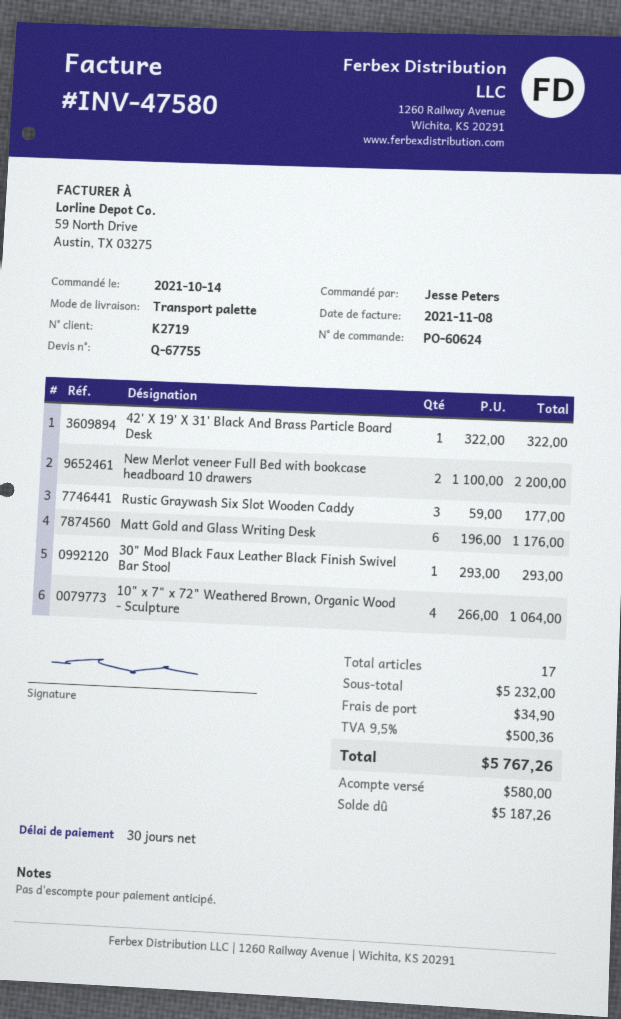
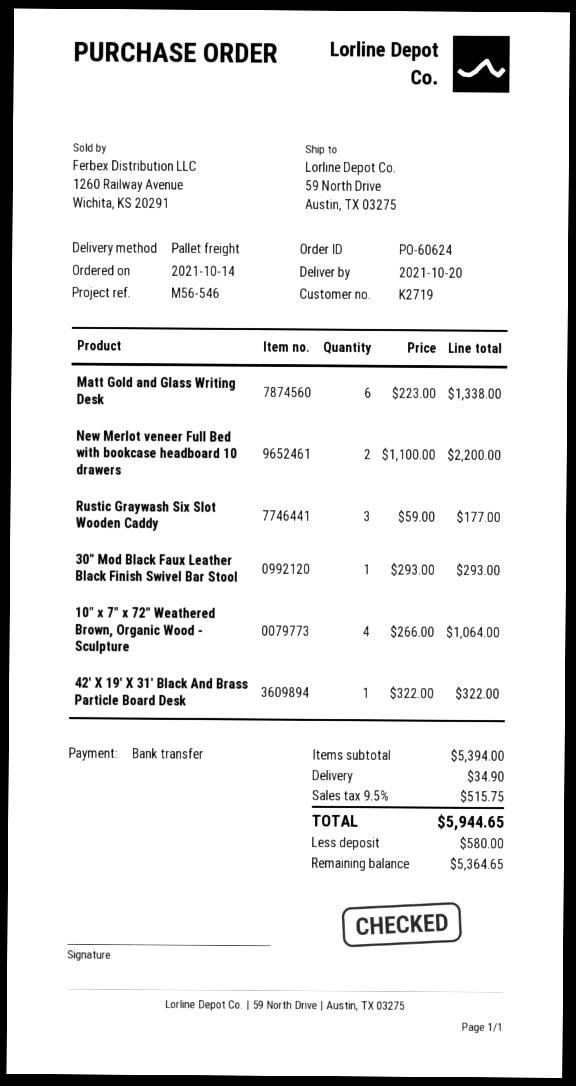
Matt Gold and Glass Writing Desk: 6 x 196.00 = 1176.00 -> 6 x 223.00 = 1338.00
subtotal: 5232.00 -> 5394.00
tax: 9.5% = 500.36 -> 9.5% = 515.75
total: 5767.26 -> 5944.65
balance: 5187.26 -> 5364.65

